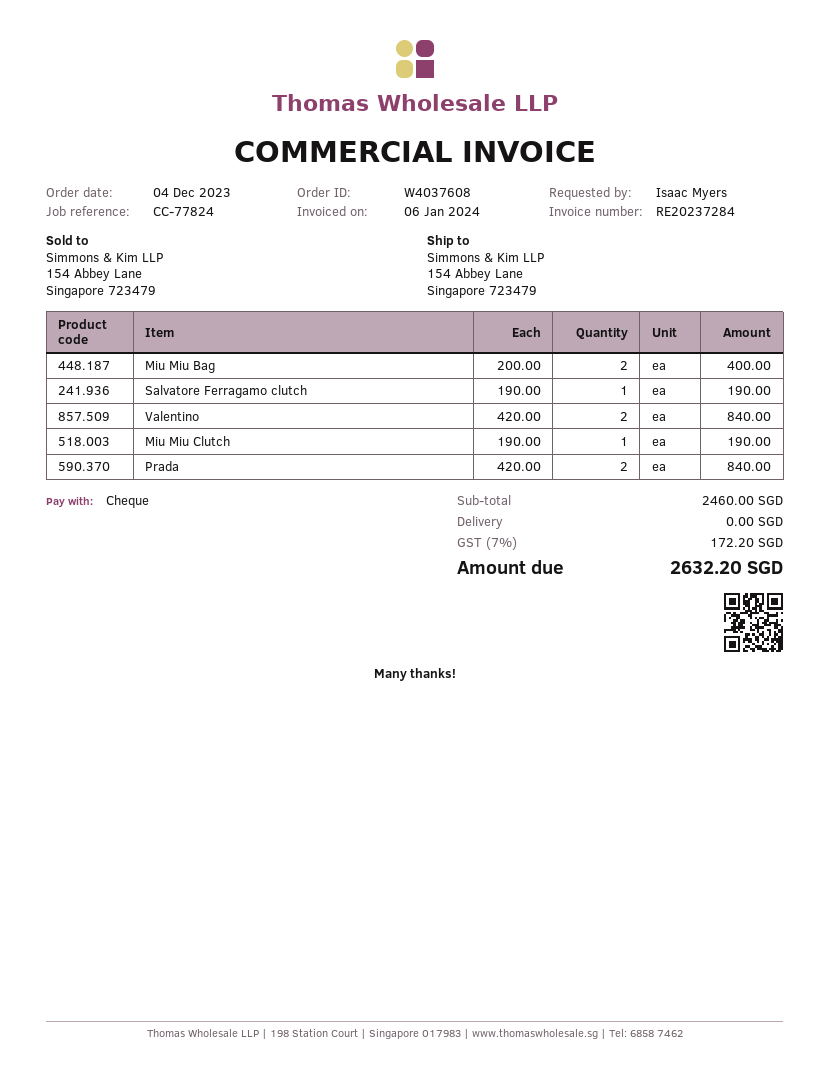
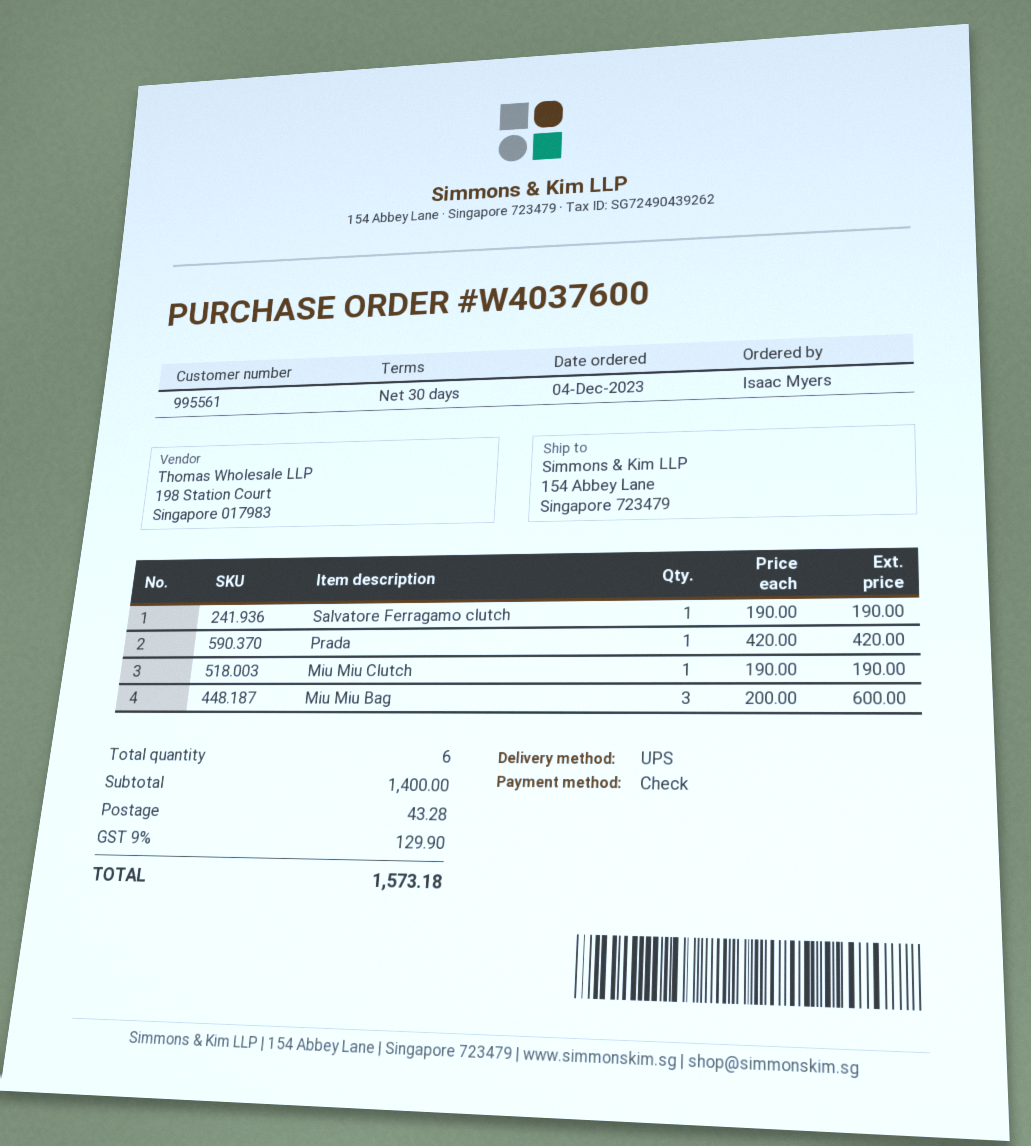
order number: W4037608 -> W4037600
Miu Miu Bag: 2 x 200.00 = 400.00 -> 3 x 200.00 = 600.00
Valentino: 2 x 420.00 = 840.00 -> none
Prada: 2 x 420.00 = 840.00 -> 1 x 420.00 = 420.00
subtotal: 2460.00 -> 1400.00
shipping: 0.00 -> 43.28
tax: 7% = 172.20 -> 9% = 129.90
total: 2632.20 -> 1573.18

